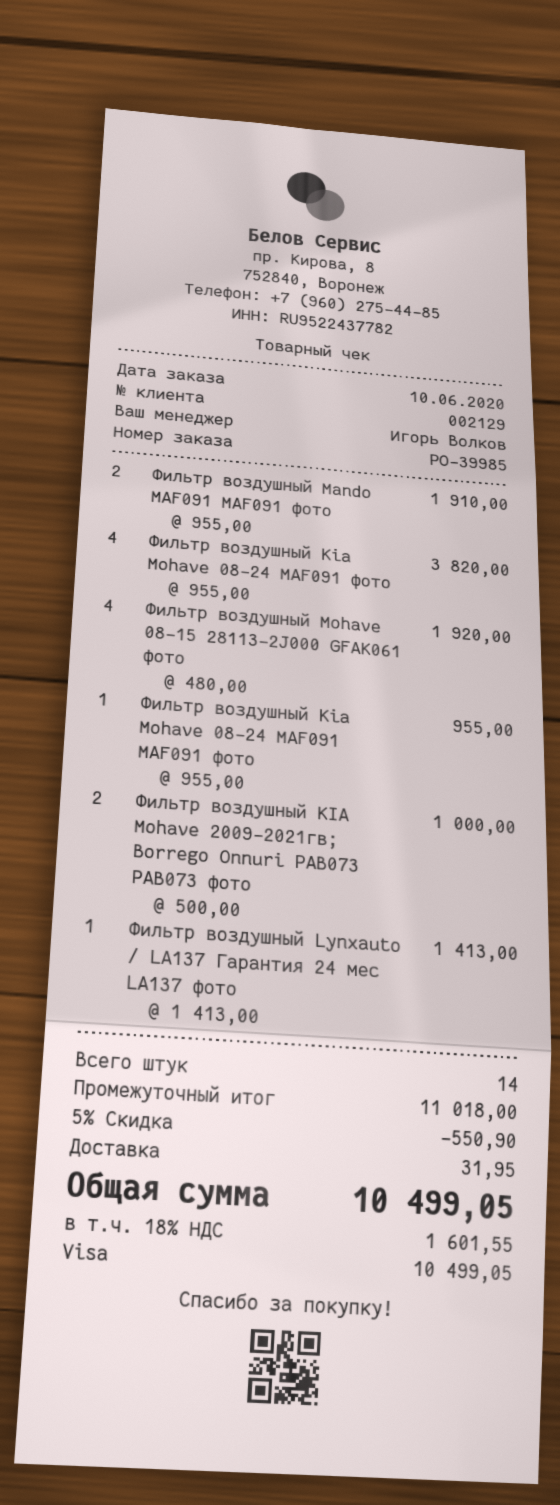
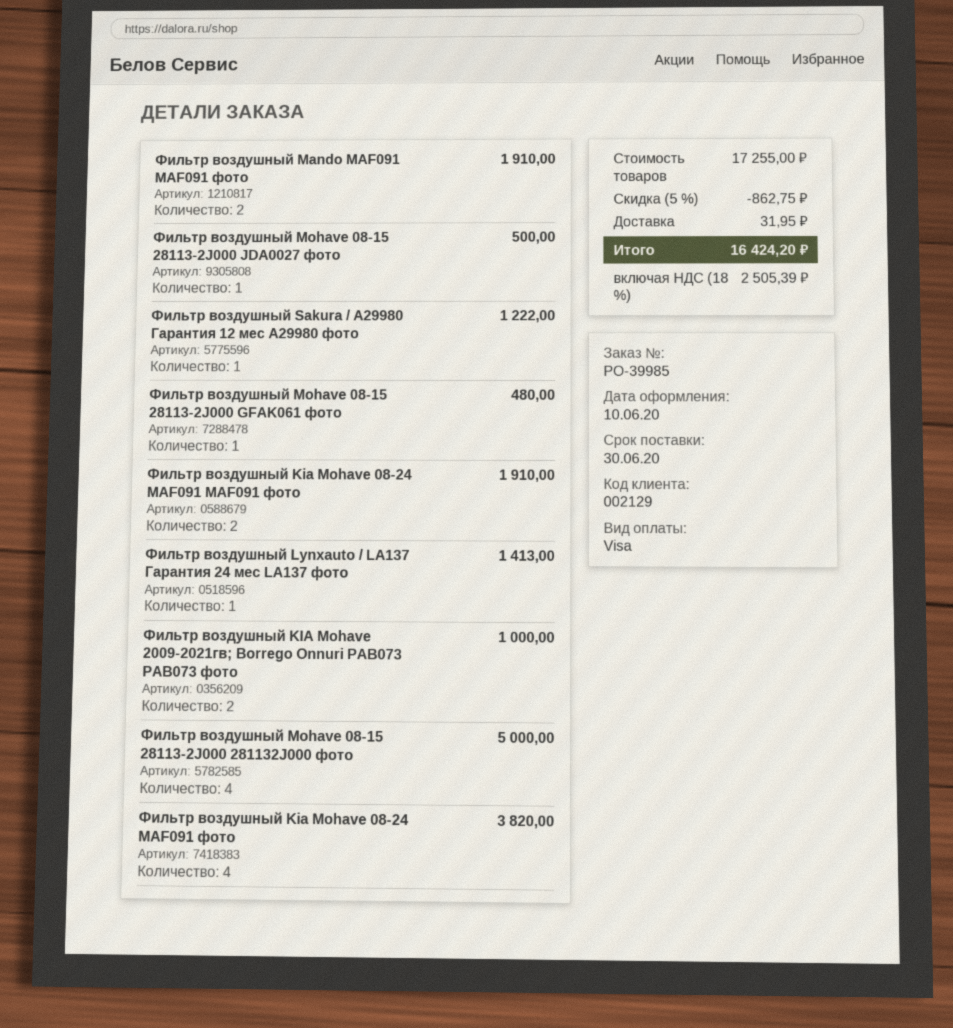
Фильтр воздушный Mohave 08-15 28113-2J000 GFAK061 фото: 4 for 1920.00 -> 1 for 480.00
Фильтр воздушный Kia Mohave 08-24 MAF091 MAF091 фото: 1 for 955.00 -> 2 for 1910.00
Фильтр воздушный Mohave 08-15 28113-2J000 JDA0027 фото: none -> 1 for 500.00
Фильтр воздушный Sakura / A29980 Гарантия 12 мес A29980 фото: none -> 1 for 1222.00
Фильтр воздушный Mohave 08-15 28113-2J000 281132J000 фото: none -> 4 for 5000.00
subtotal: 11018.00 -> 17255.00
discount: 5% = 550.90 -> 5% = 862.75
tax: 18% = 1601.55 -> 18% = 2505.39
total: 10499.05 -> 16424.20

